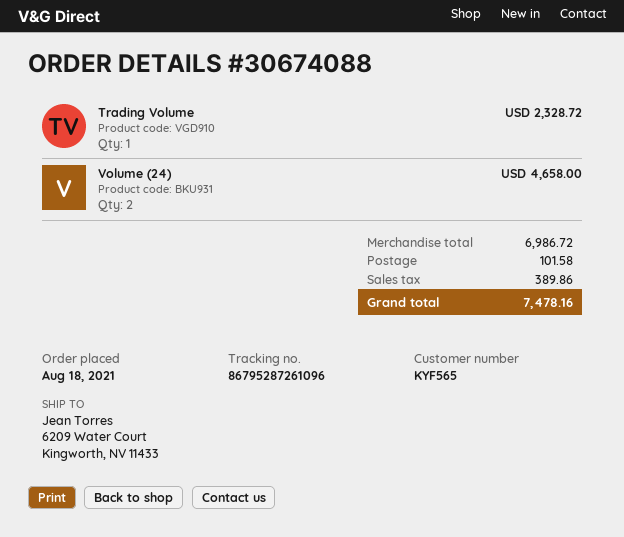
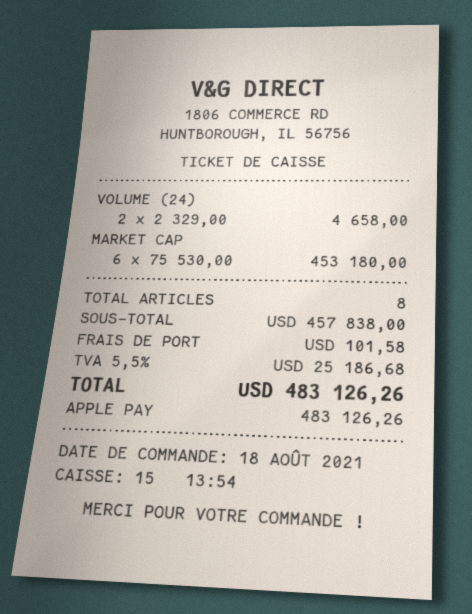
Trading Volume: 1 for 2328.72 -> none
MARKET CAP: none -> 6 for 453180.00
subtotal: 6986.72 -> 457838.00
tax: 389.86 -> 25186.68
total: 7478.16 -> 483126.26

